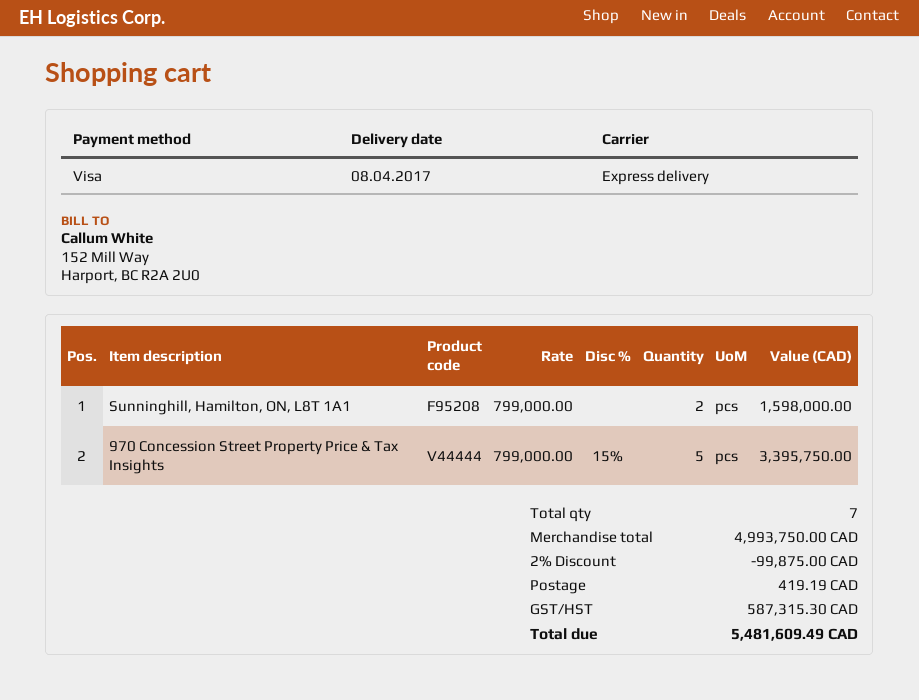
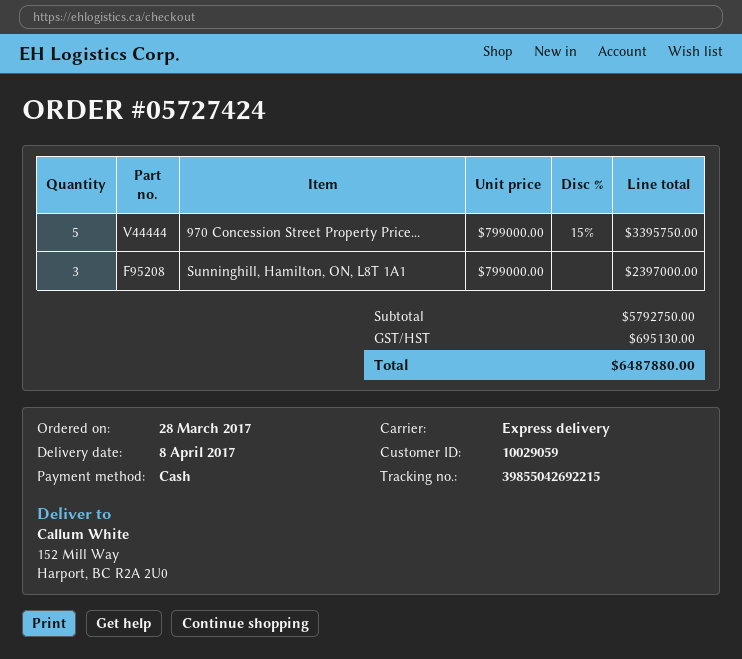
payment method: Visa -> cash
Sunninghill, Hamilton, ON, L8T 1A1: 2 x 799000.00 = 1598000.00 -> 3 x 799000.00 = 2397000.00
subtotal: 4993750.00 -> 5792750.00
discount: 2% = 99875.00 -> none
shipping: 419.19 -> none
tax: 587315.30 -> 695130.00
total: 5481609.49 -> 6487880.00

